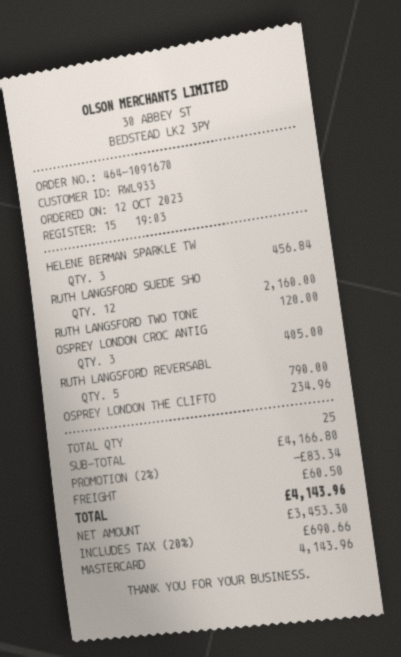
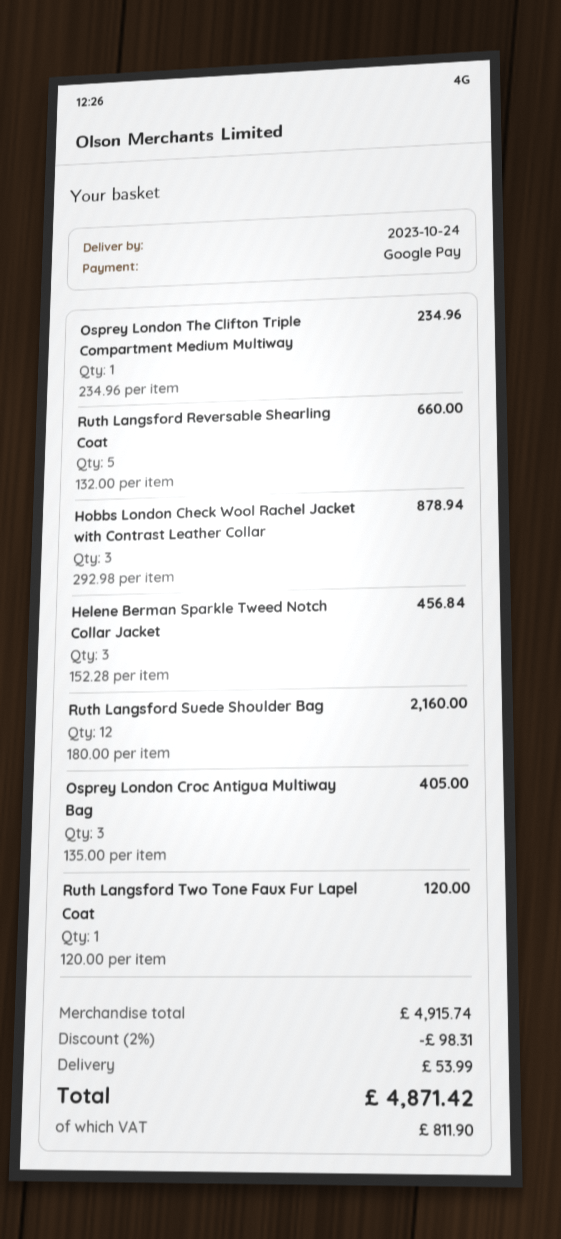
payment method: Mastercard -> Google Pay
RUTH LANGSFORD REVERSABL: 5 for 790.00 -> 5 for 660.00
Hobbs London Check Wool Rachel Jacket with Contrast Leather Collar: none -> 3 for 878.94
subtotal: 4166.80 -> 4915.74
discount: 2% = 83.34 -> 2% = 98.31
shipping: 60.50 -> 53.99
tax: 690.66 -> 811.90
total: 4143.96 -> 4871.42

